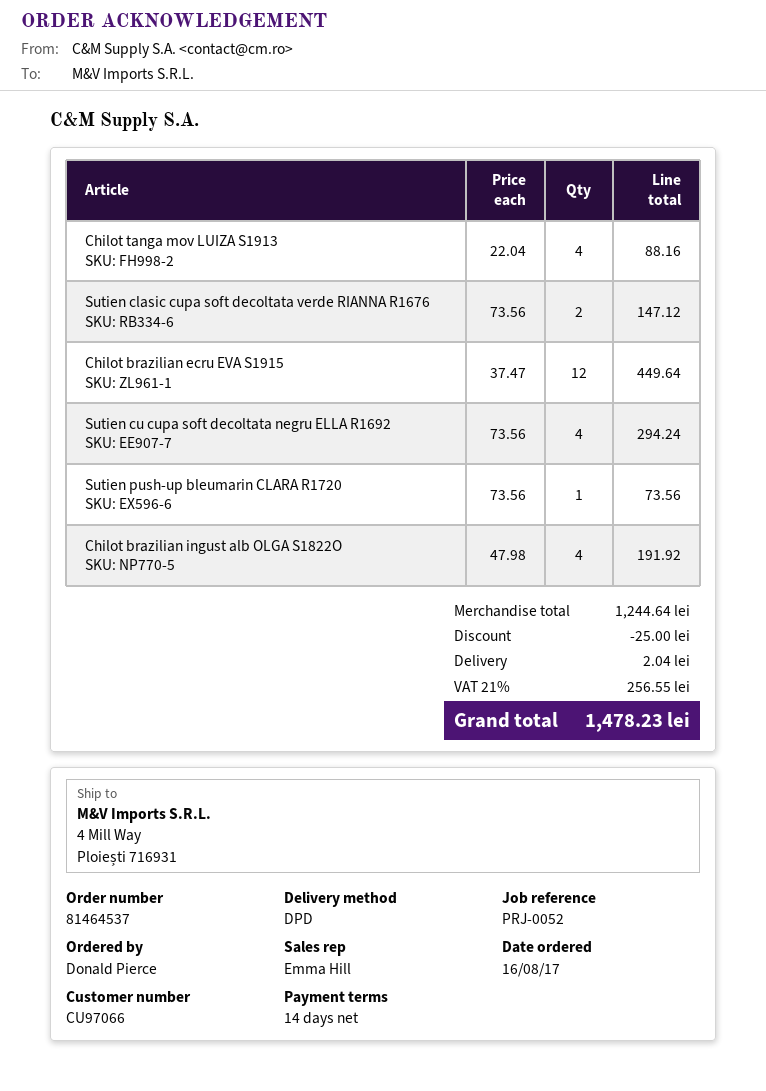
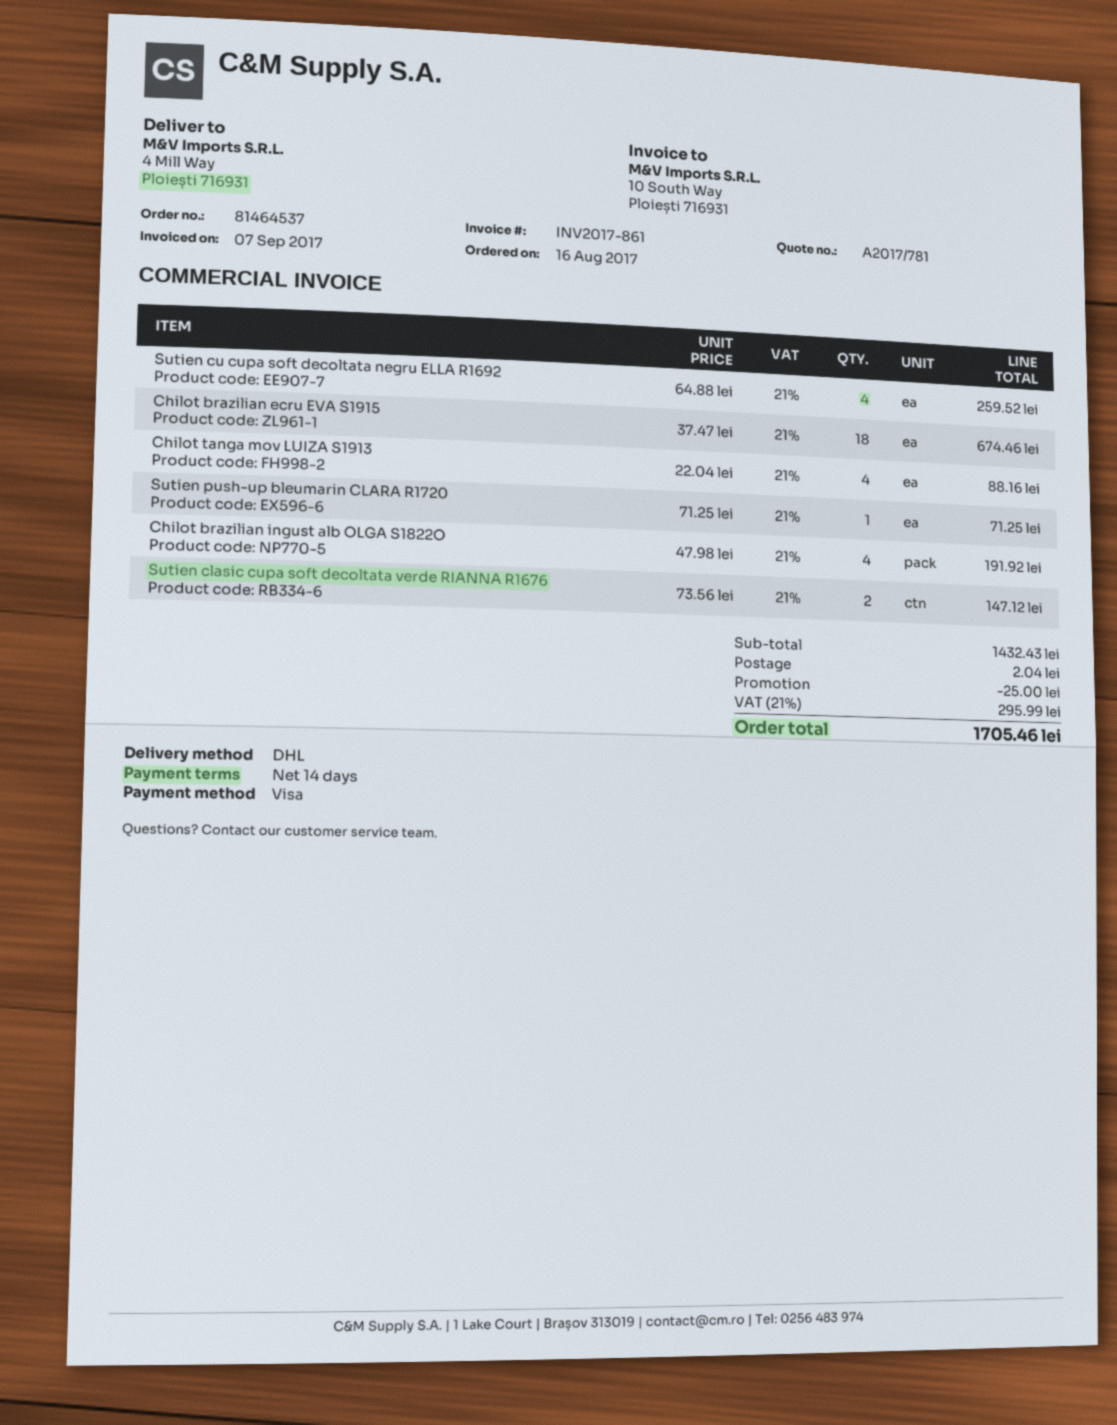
shipping method: DPD -> DHL
Chilot brazilian ecru EVA S1915: 12 x 37.47 = 449.64 -> 18 x 37.47 = 674.46
Sutien cu cupa soft decoltata negru ELLA R1692: 4 x 73.56 = 294.24 -> 4 x 64.88 = 259.52
Sutien push-up bleumarin CLARA R1720: 1 x 73.56 = 73.56 -> 1 x 71.25 = 71.25
subtotal: 1244.64 -> 1432.43
tax: 21% = 256.55 -> 21% = 295.99
total: 1478.23 -> 1705.46

